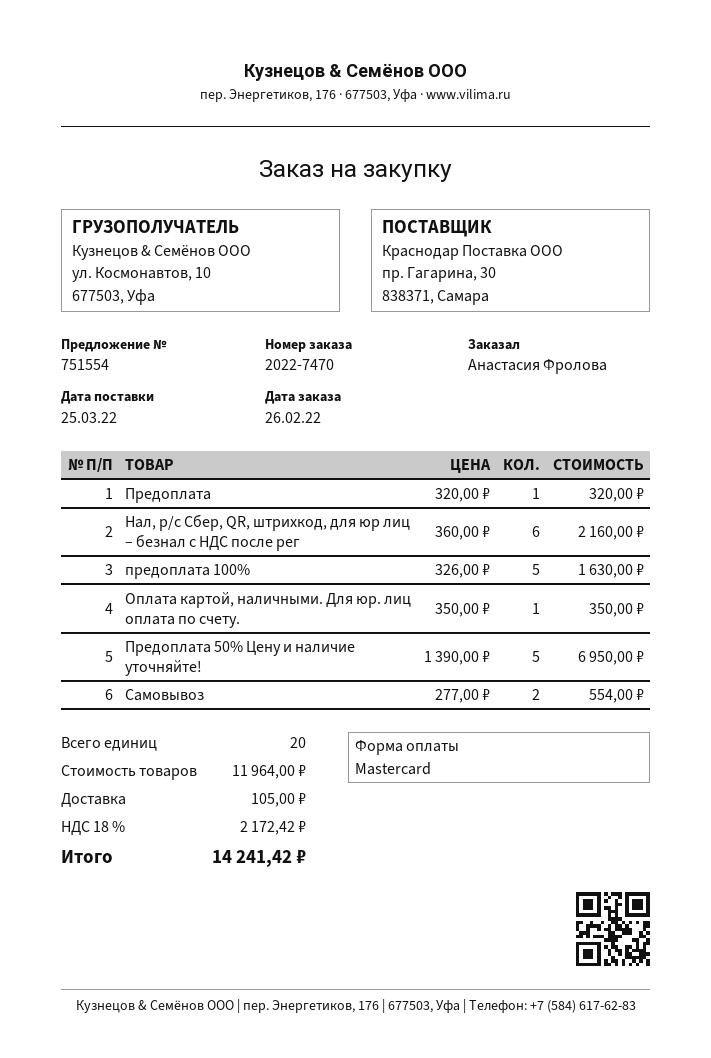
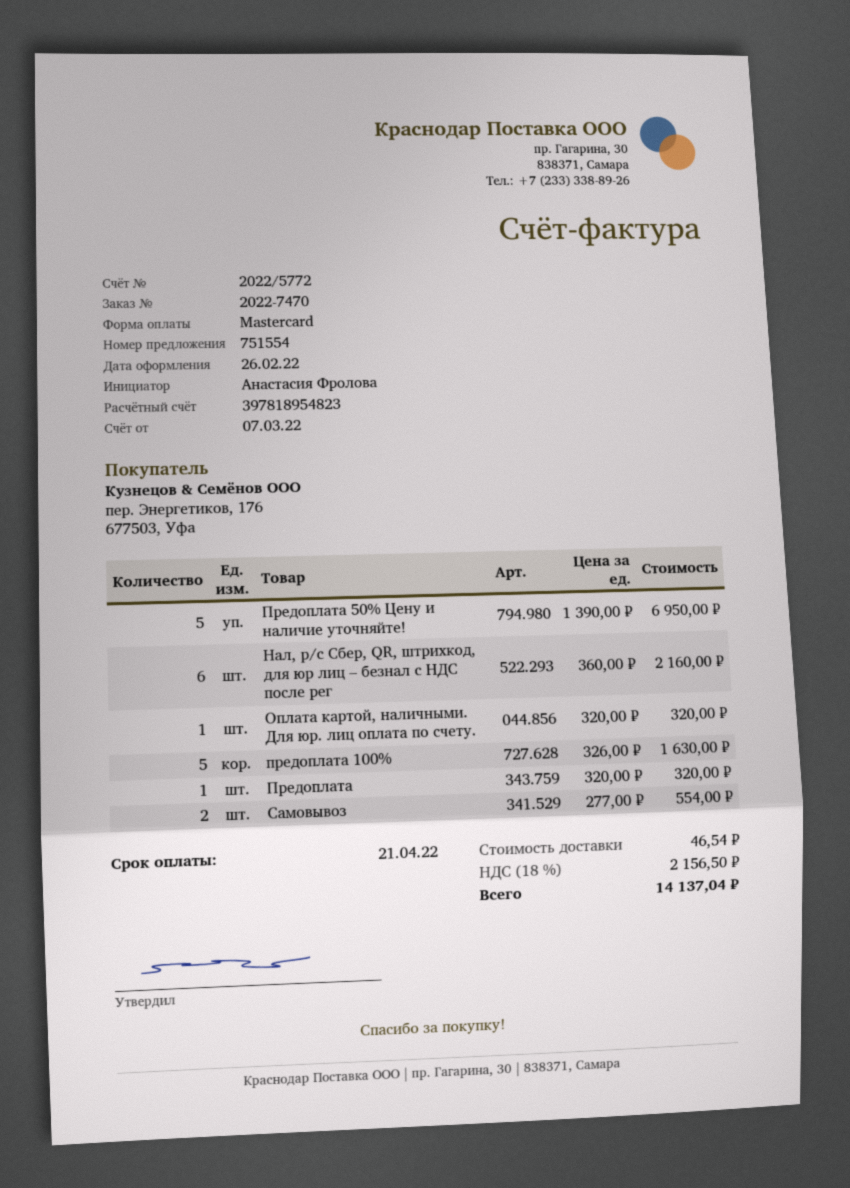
Оплата картой, наличными. Для юр. лиц оплата по счету.: 1 x 350.00 = 350.00 -> 1 x 320.00 = 320.00
shipping: 105.00 -> 46.54
tax: 18% = 2172.42 -> 18% = 2156.50
total: 14241.42 -> 14137.04

